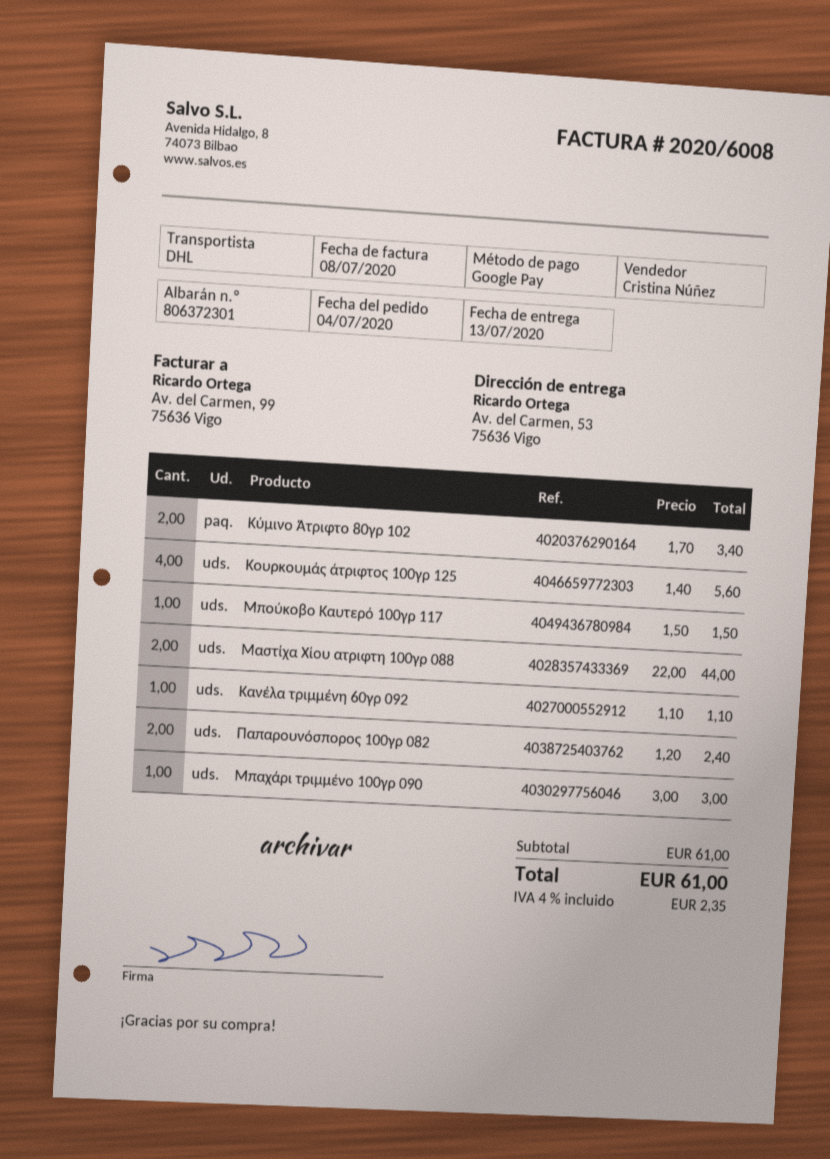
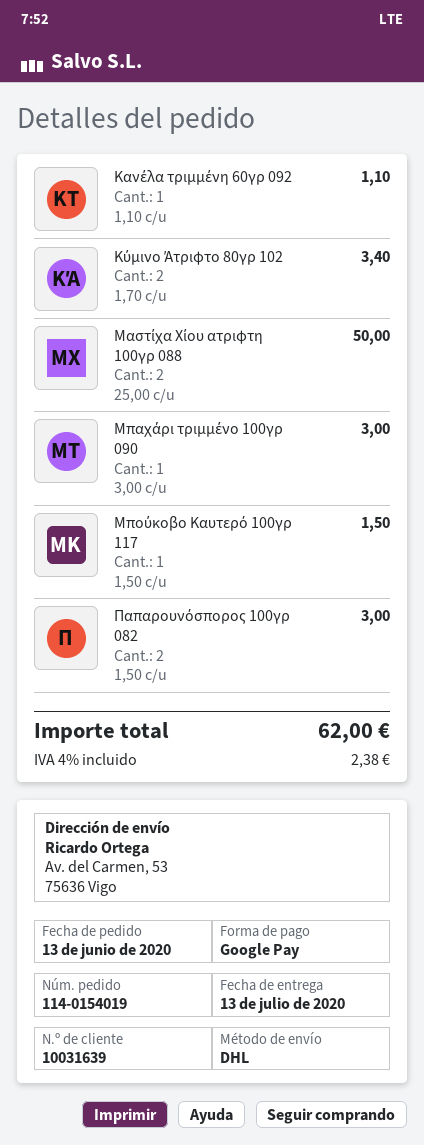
order date: 2020-07-04 -> 2020-06-13
Κουρκουμάς άτριφτος 100γρ 125: 4 x 1.40 = 5.60 -> none
Μαστίχα Χίου ατριφτη 100γρ 088: 2 x 22.00 = 44.00 -> 2 x 25.00 = 50.00
Παπαρουνόσπορος 100γρ 082: 2 x 1.20 = 2.40 -> 2 x 1.50 = 3.00
tax: 4% = 2.35 -> 4% = 2.38
total: 61.00 -> 62.00

